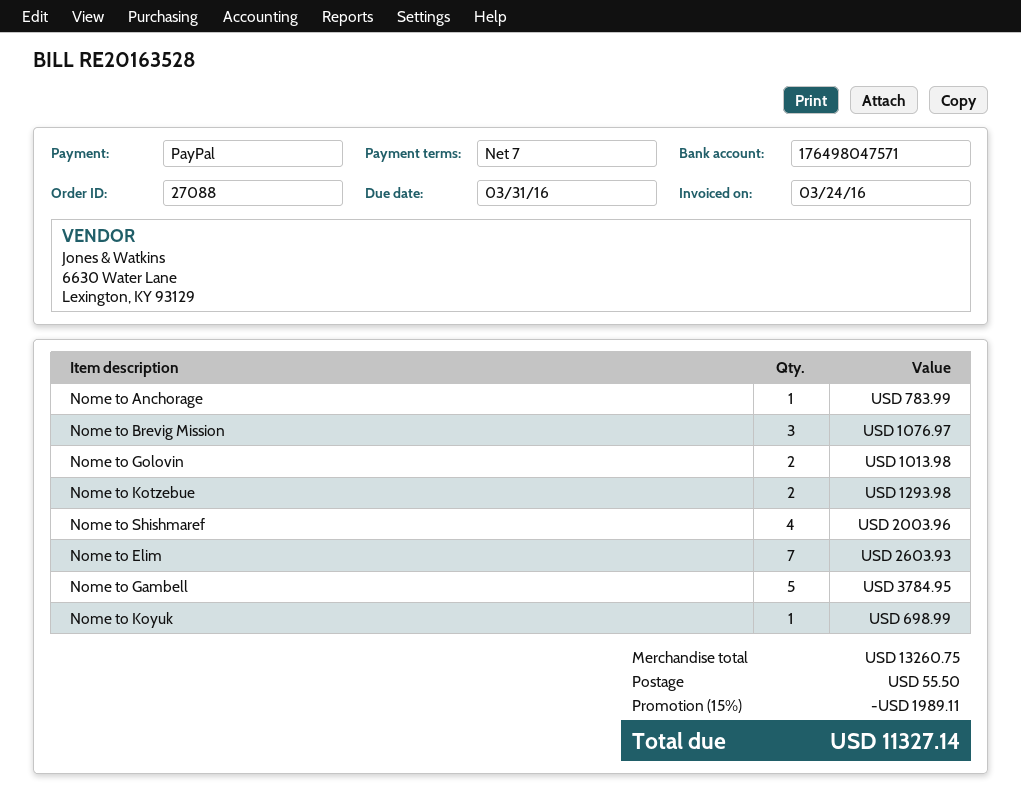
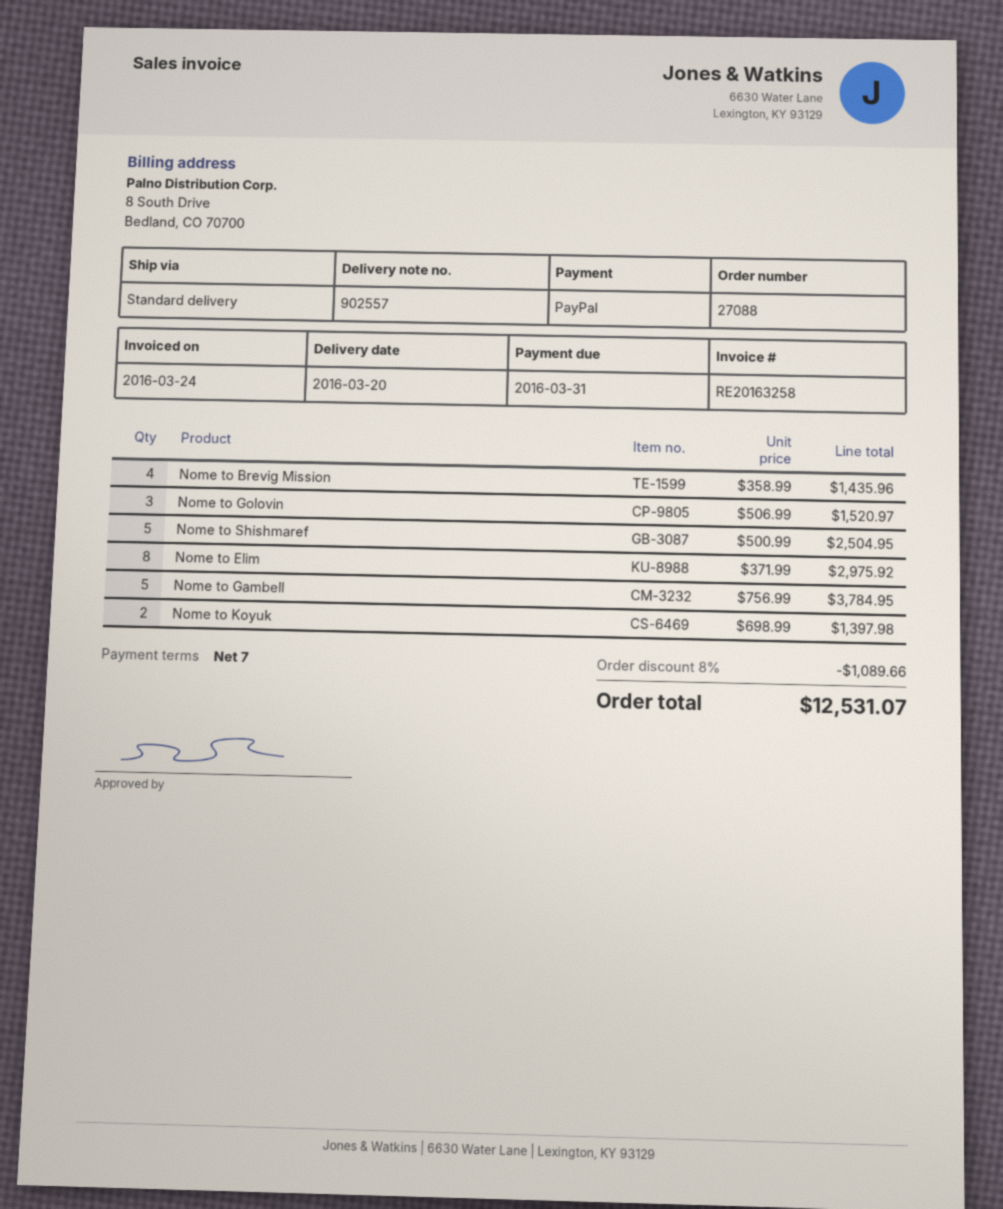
invoice number: RE20163528 -> RE20163258
Nome to Anchorage: 1 for 783.99 -> none
Nome to Brevig Mission: 3 for 1076.97 -> 4 for 1435.96
Nome to Golovin: 2 for 1013.98 -> 3 for 1520.97
Nome to Kotzebue: 2 for 1293.98 -> none
Nome to Shishmaref: 4 for 2003.96 -> 5 for 2504.95
Nome to Elim: 7 for 2603.93 -> 8 for 2975.92
Nome to Koyuk: 1 for 698.99 -> 2 for 1397.98
discount: 15% = 1989.11 -> 8% = 1089.66
shipping: 55.50 -> none
total: 11327.14 -> 12531.07

